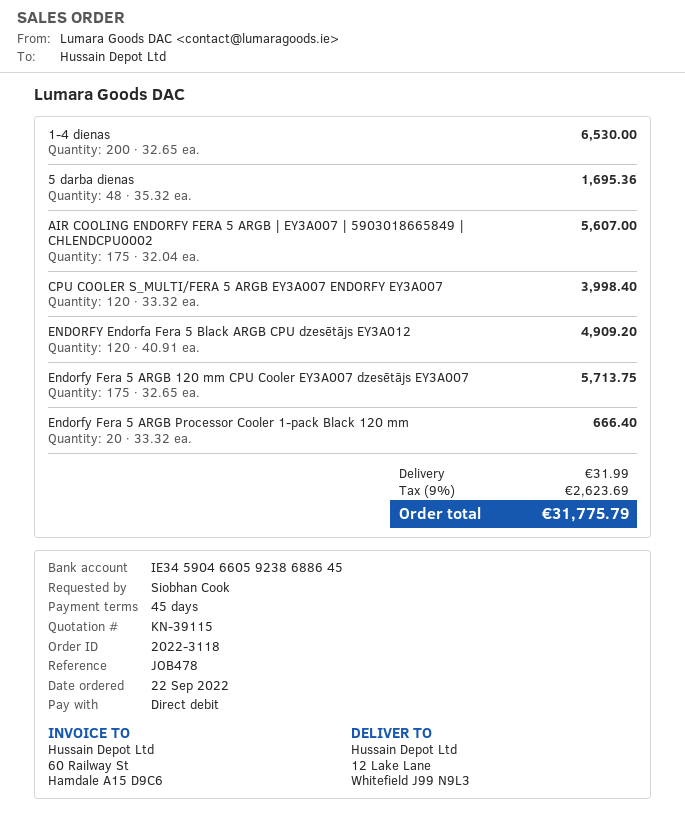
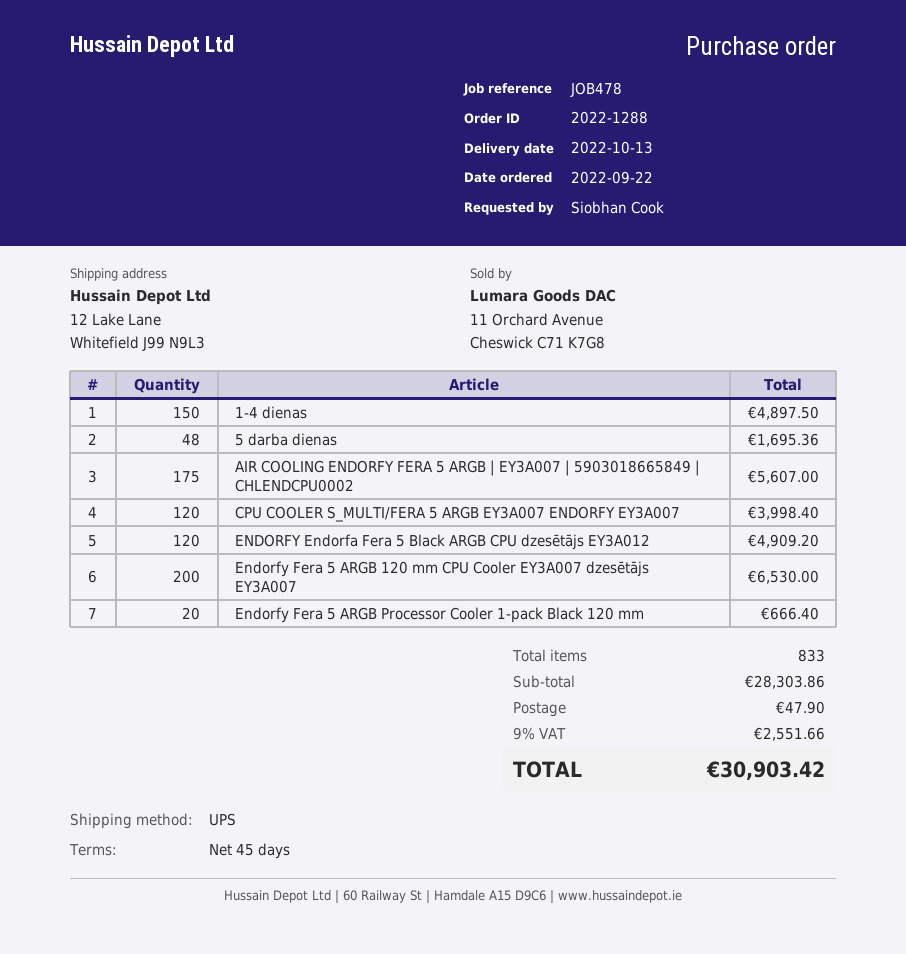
order number: 2022-3118 -> 2022-1288
1-4 dienas: 200 for 6530.00 -> 150 for 4897.50
Endorfy Fera 5 ARGB 120 mm CPU Cooler EY3A007 dzesētājs EY3A007: 175 for 5713.75 -> 200 for 6530.00
shipping: 31.99 -> 47.90
tax: 9% = 2623.69 -> 9% = 2551.66
total: 31775.79 -> 30903.42

